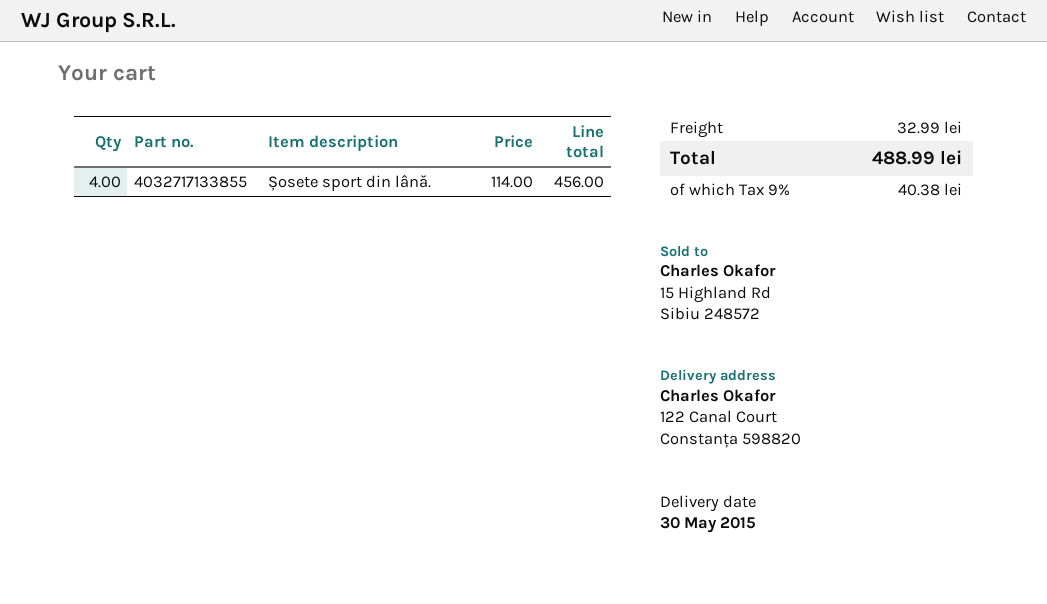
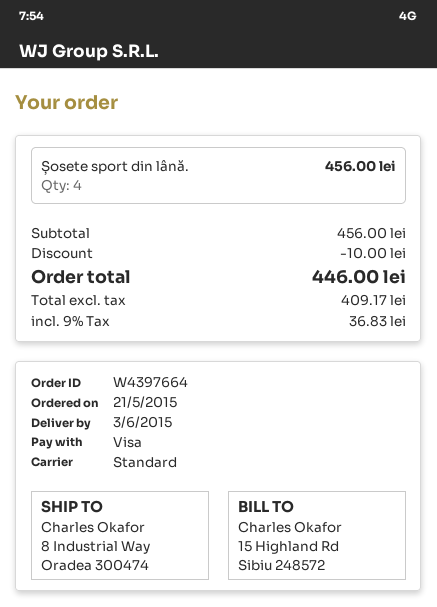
delivery date: 2015-05-30 -> 2015-06-03
ship to: 122 Canal Court, Constanța 598820 -> 8 Industrial Way, Oradea 300474
discount: none -> 10.00
shipping: 32.99 -> none
tax: 9% = 40.38 -> 9% = 36.83
total: 488.99 -> 446.00

